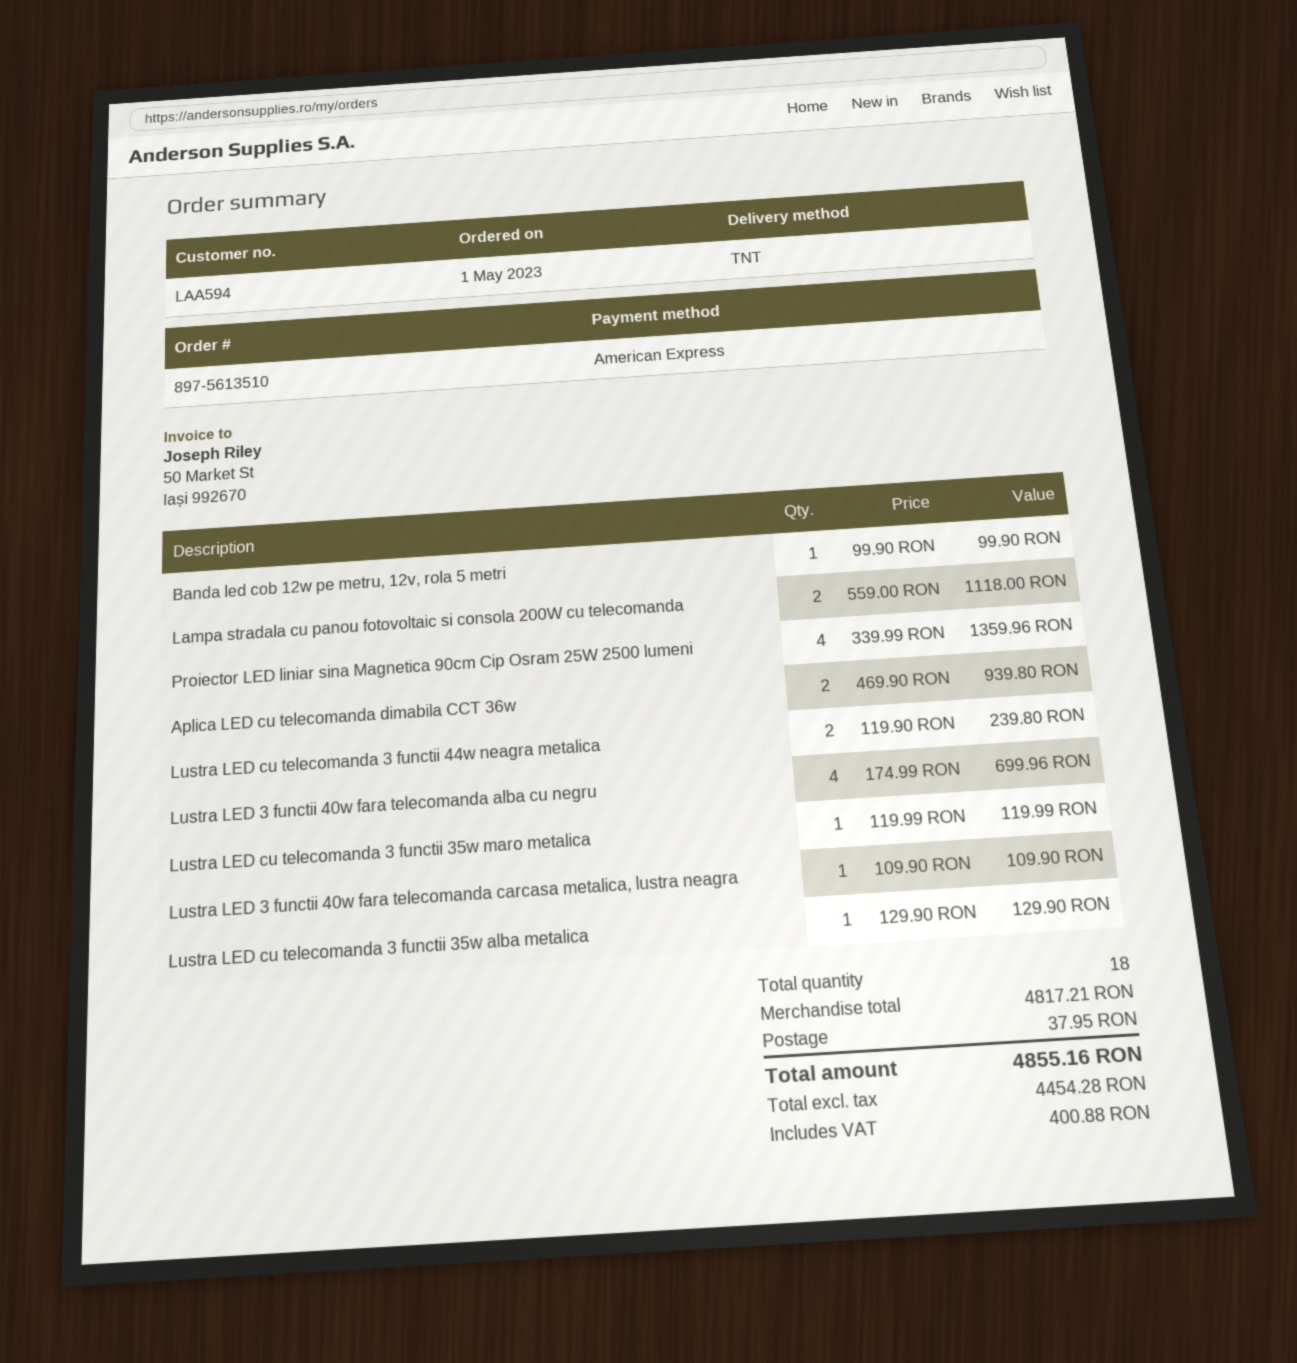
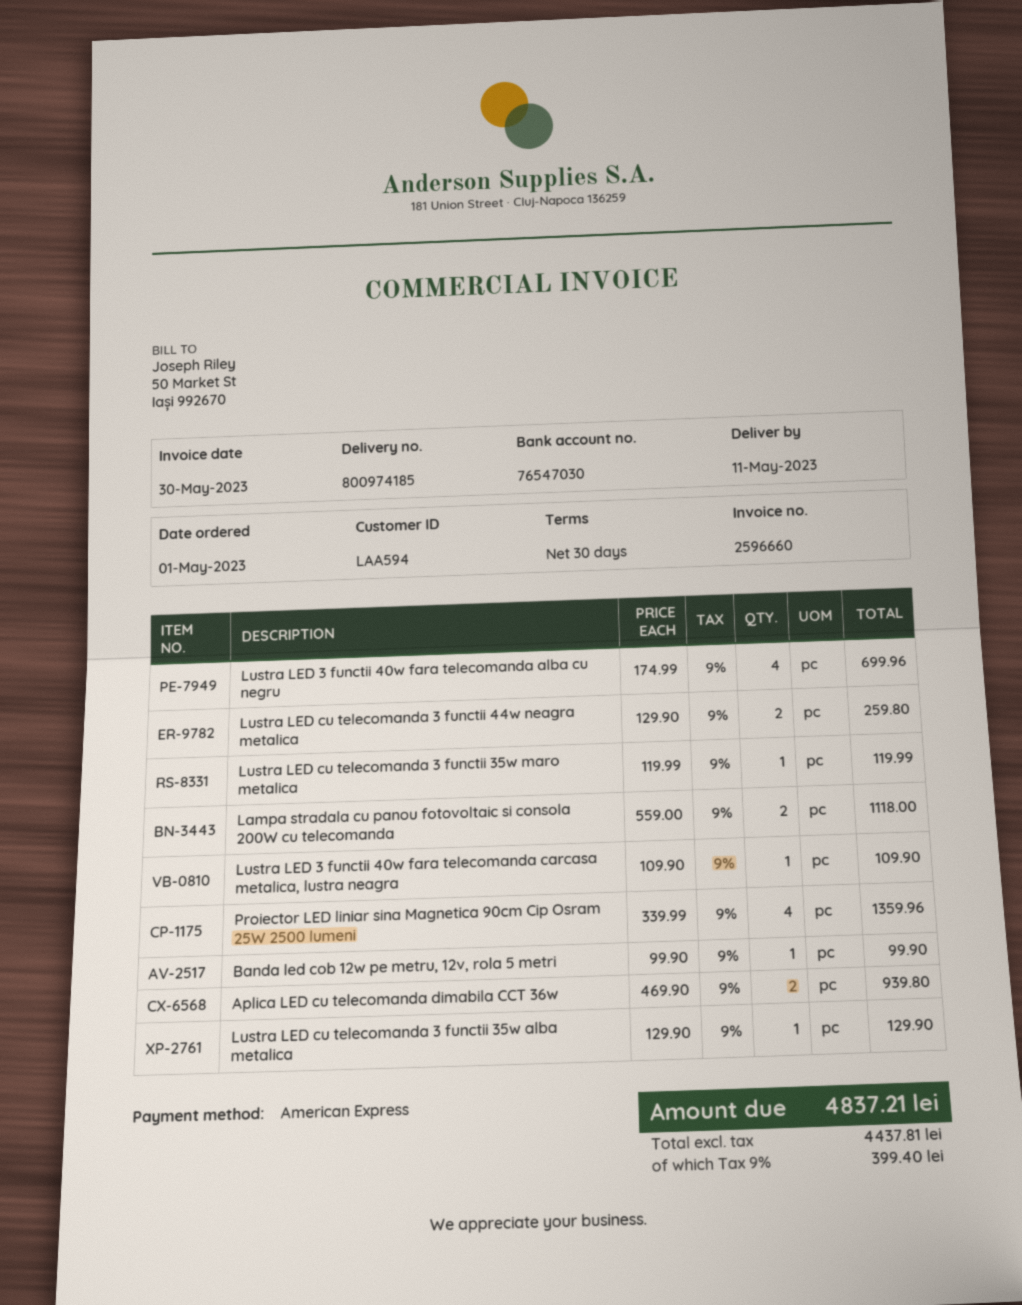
Lustra LED cu telecomanda 3 functii 44w neagra metalica: 2 x 119.90 = 239.80 -> 2 x 129.90 = 259.80
shipping: 37.95 -> none
net: 4454.28 -> 4437.81
tax: 400.88 -> 399.40
total: 4855.16 -> 4837.21

